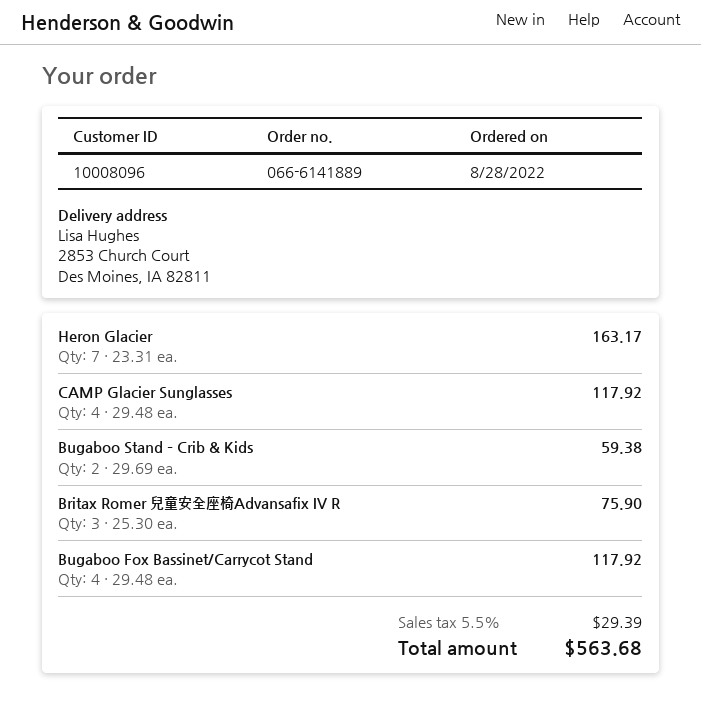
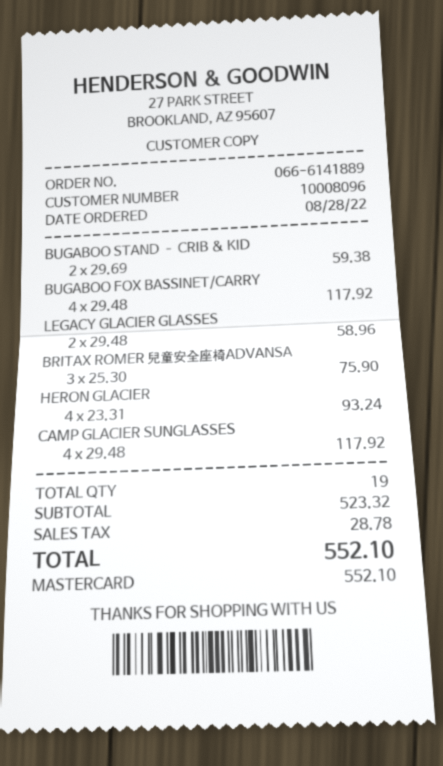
Heron Glacier: 7 x 23.31 = 163.17 -> 4 x 23.31 = 93.24
LEGACY GLACIER GLASSES: none -> 2 x 29.48 = 58.96
tax: 29.39 -> 28.78
total: 563.68 -> 552.10

